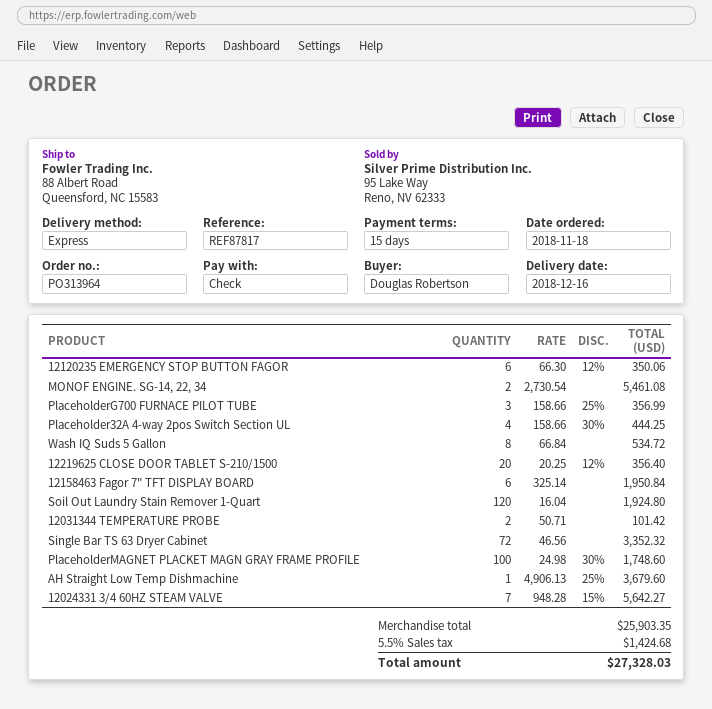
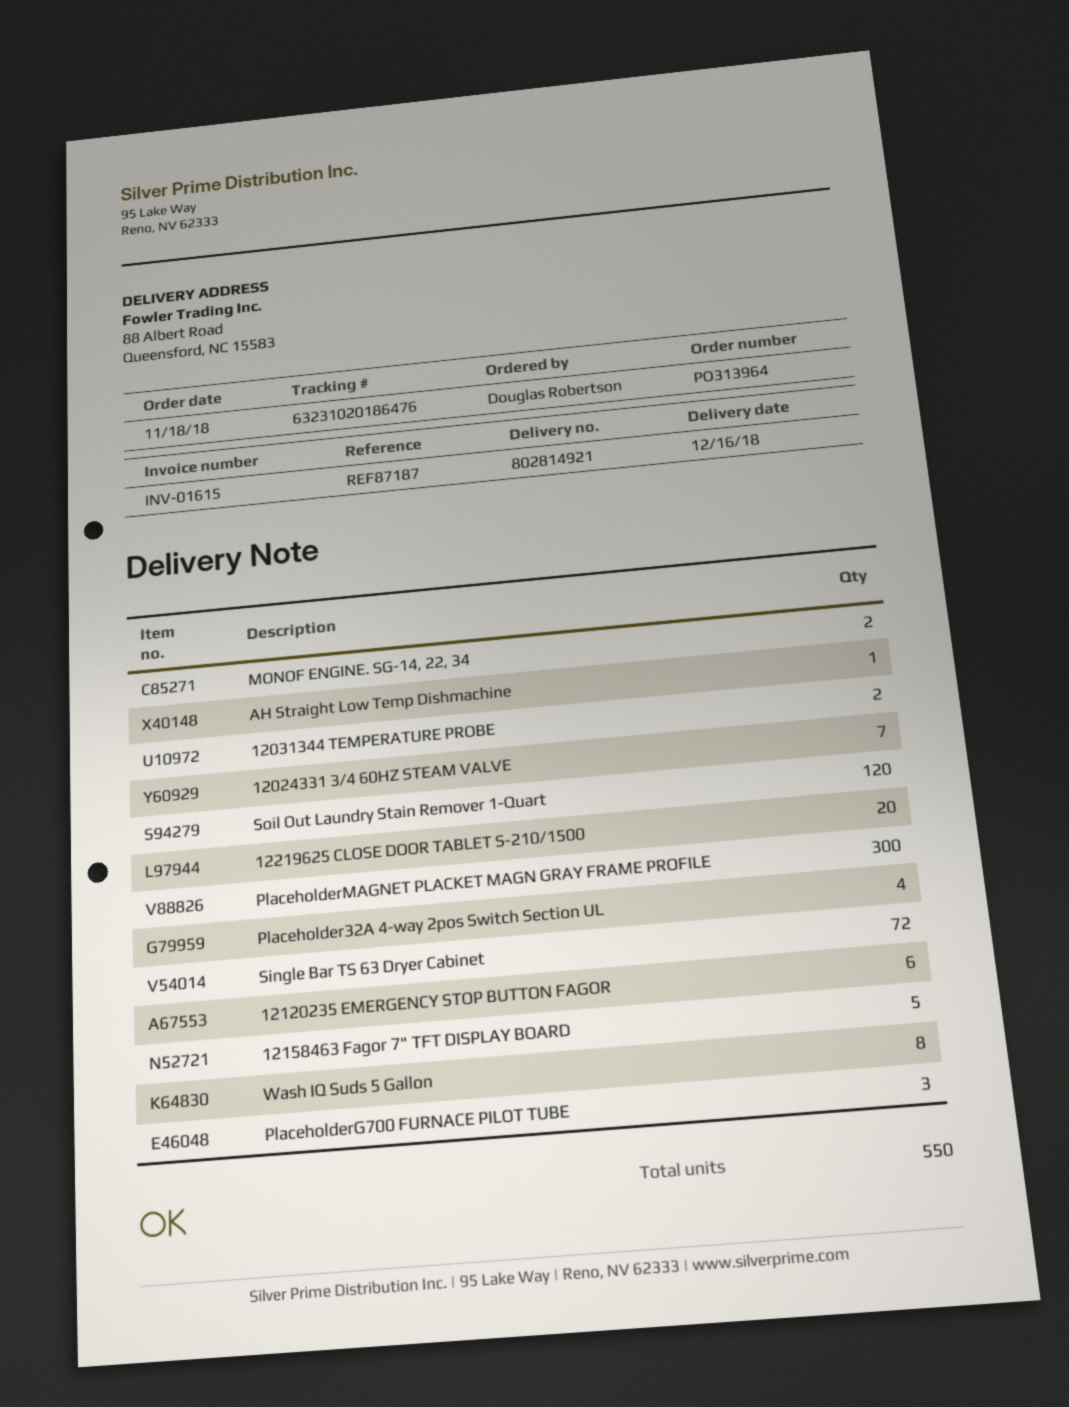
reference: REF87817 -> REF87187
12158463 Fagor 7" TFT DISPLAY BOARD: 6 -> 5
PlaceholderMAGNET PLACKET MAGN GRAY FRAME PROFILE: 100 -> 300

